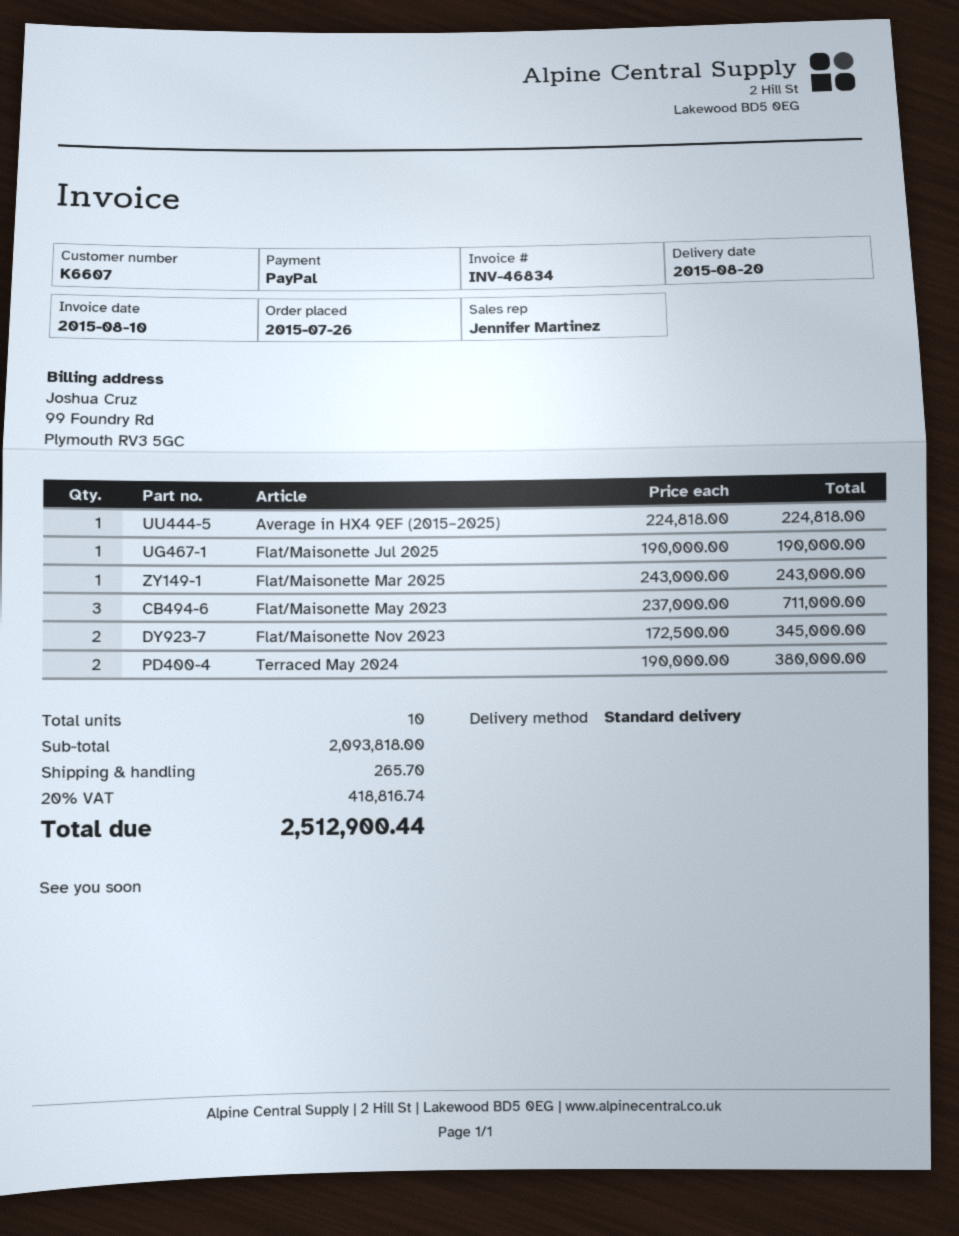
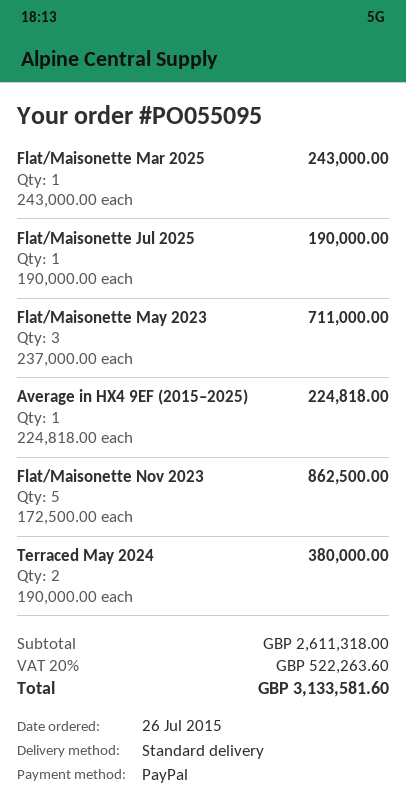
Flat/Maisonette Nov 2023: 2 x 172500.00 = 345000.00 -> 5 x 172500.00 = 862500.00
subtotal: 2093818.00 -> 2611318.00
shipping: 265.70 -> none
tax: 20% = 418816.74 -> 20% = 522263.60
total: 2512900.44 -> 3133581.60

